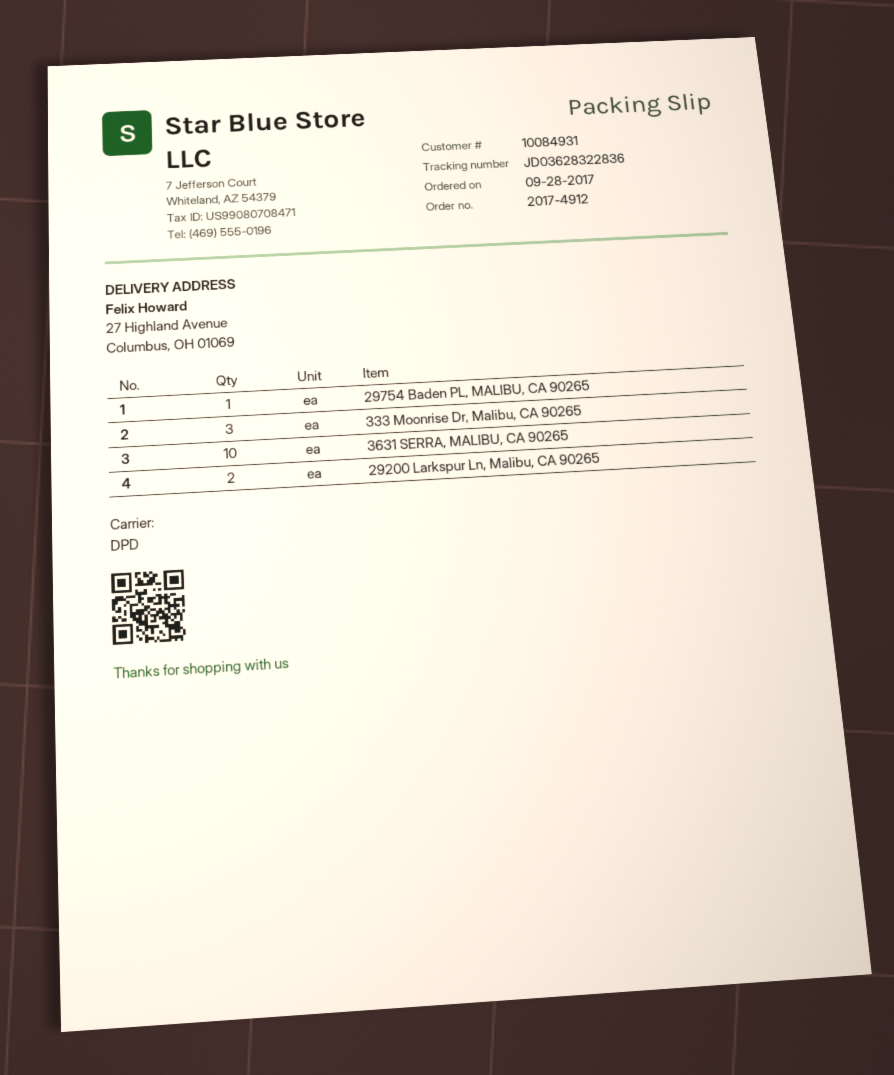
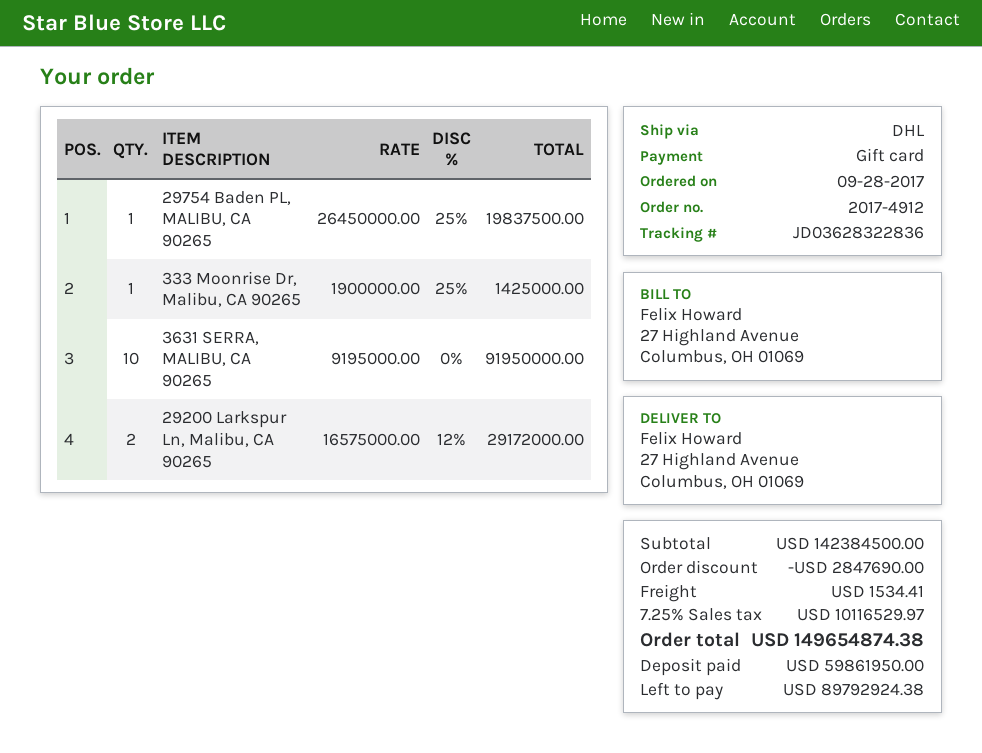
shipping method: DPD -> DHL
333 Moonrise Dr, Malibu, CA 90265: 3 -> 1

